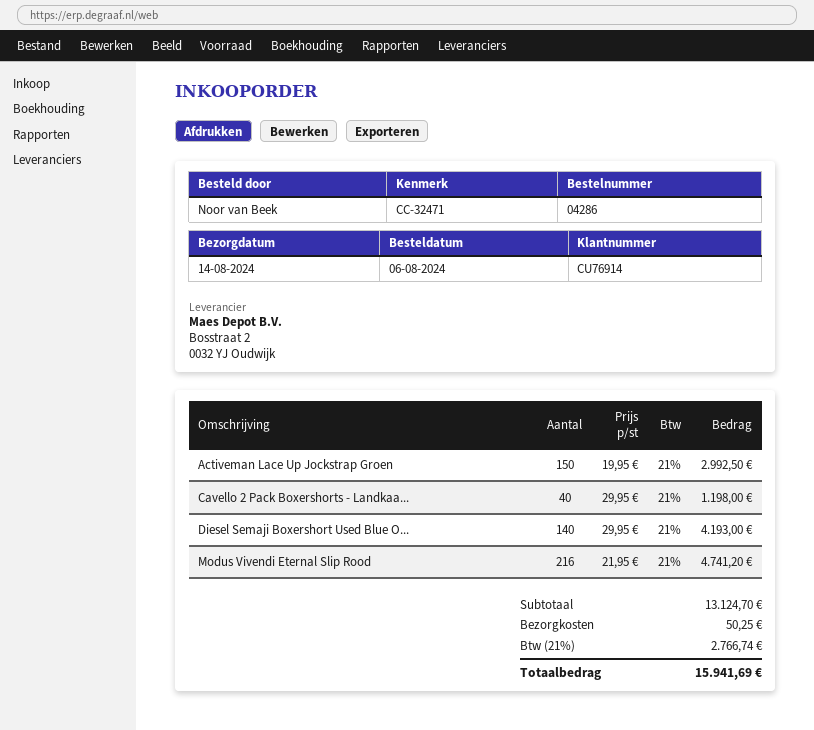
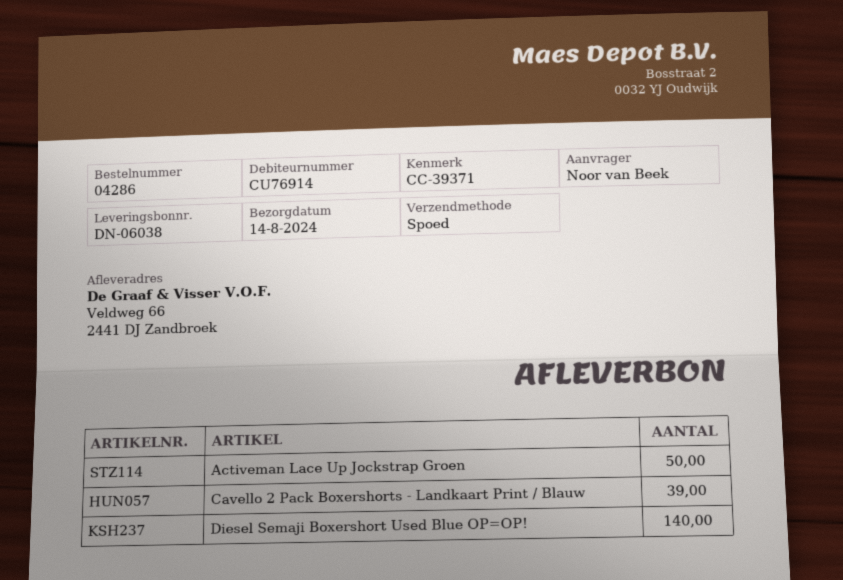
reference: CC-32471 -> CC-39371
Activeman Lace Up Jockstrap Groen: 150 -> 50
Cavello 2 Pack Boxershorts - Landkaa...: 40 -> 39
Modus Vivendi Eternal Slip Rood: 216 -> none

